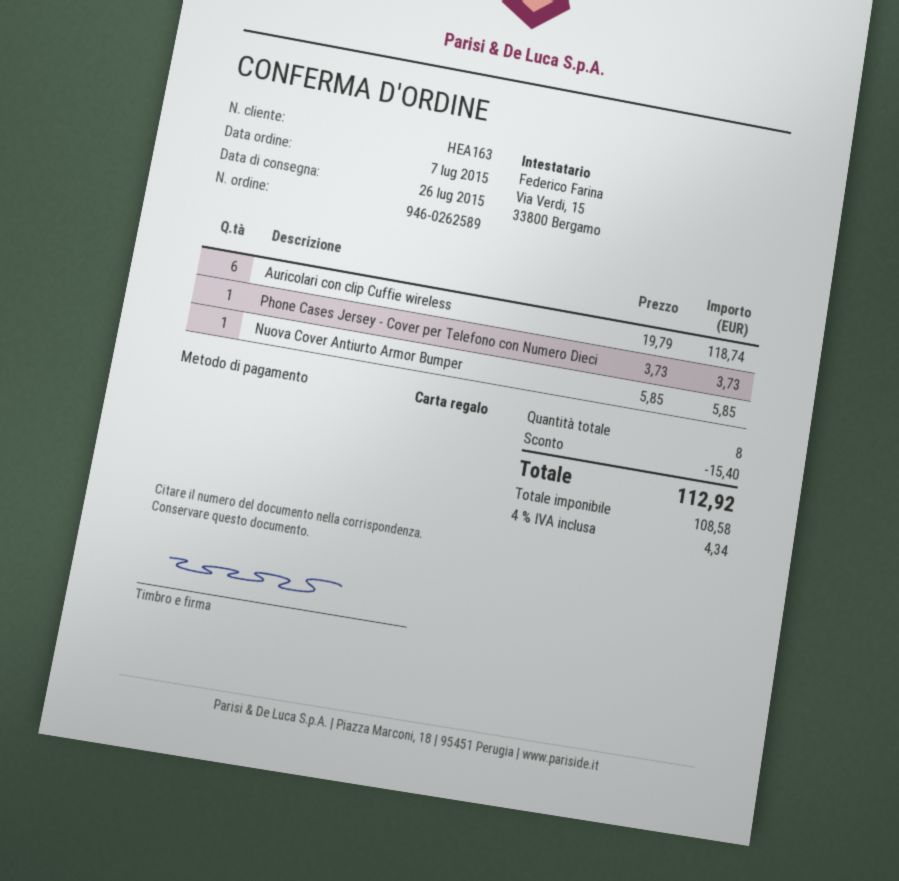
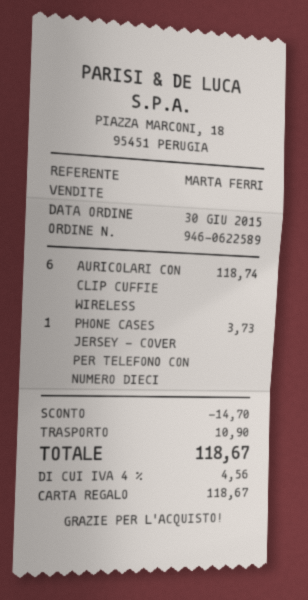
order number: 946-0262589 -> 946-0622589
order date: 2015-07-07 -> 2015-06-30
Nuova Cover Antiurto Armor Bumper: 1 for 5.85 -> none
discount: 15.40 -> 14.70
shipping: none -> 10.90
tax: 4% = 4.34 -> 4% = 4.56
total: 112.92 -> 118.67

